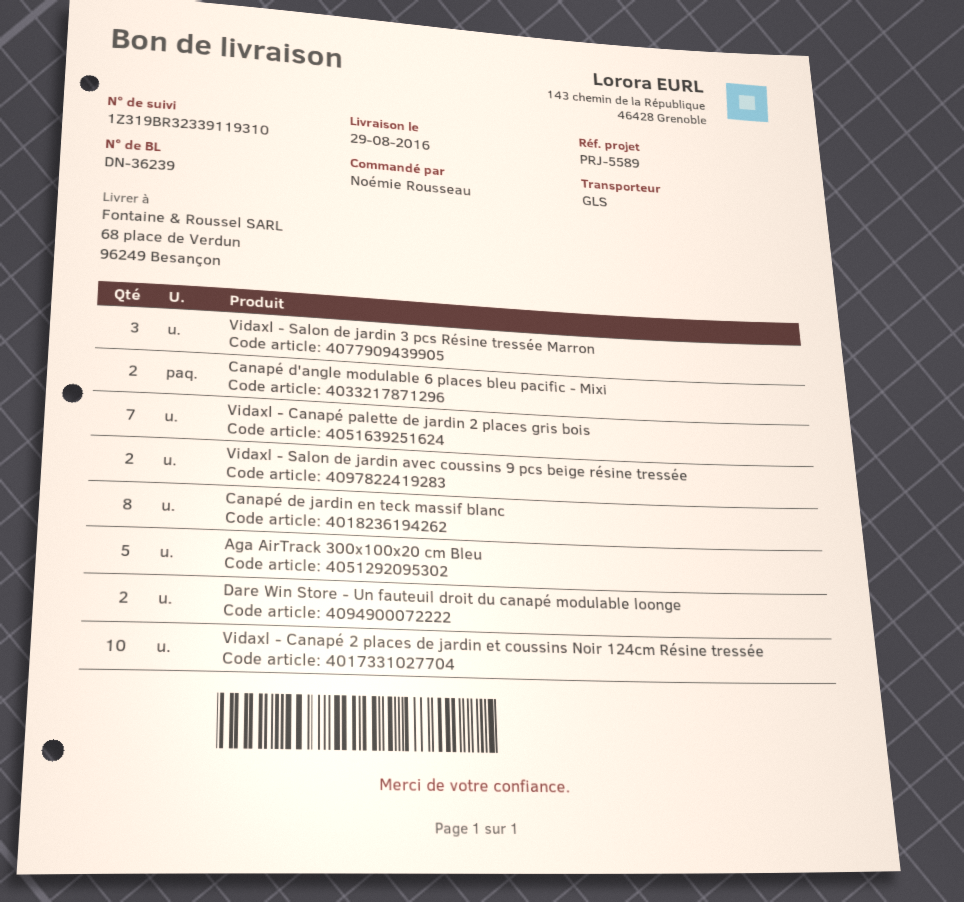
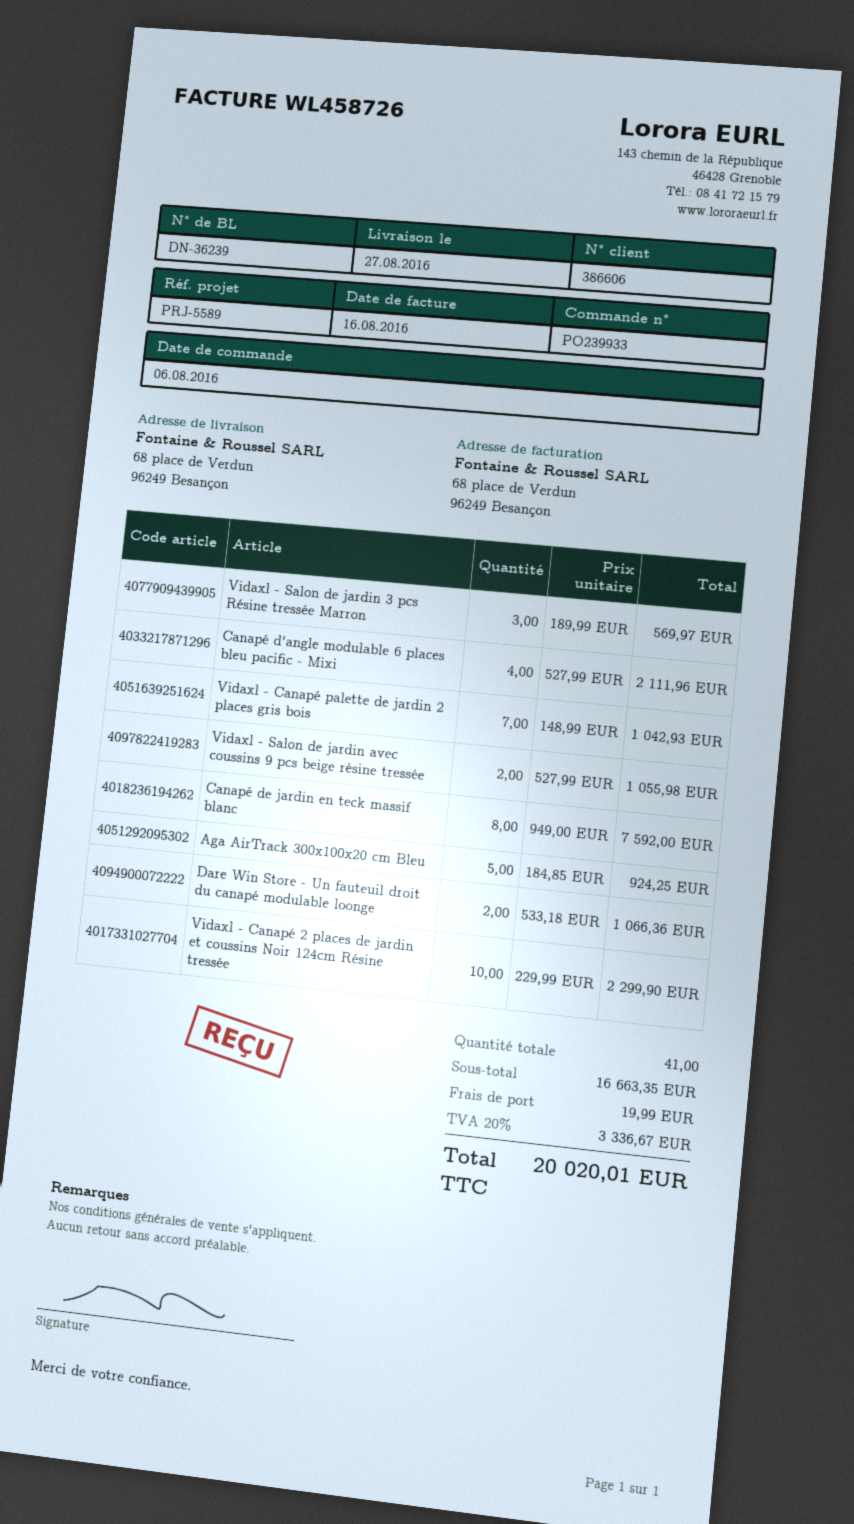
delivery date: 2016-08-29 -> 2016-08-27
Canapé d'angle modulable 6 places bleu pacific - Mixi: 2 -> 4

